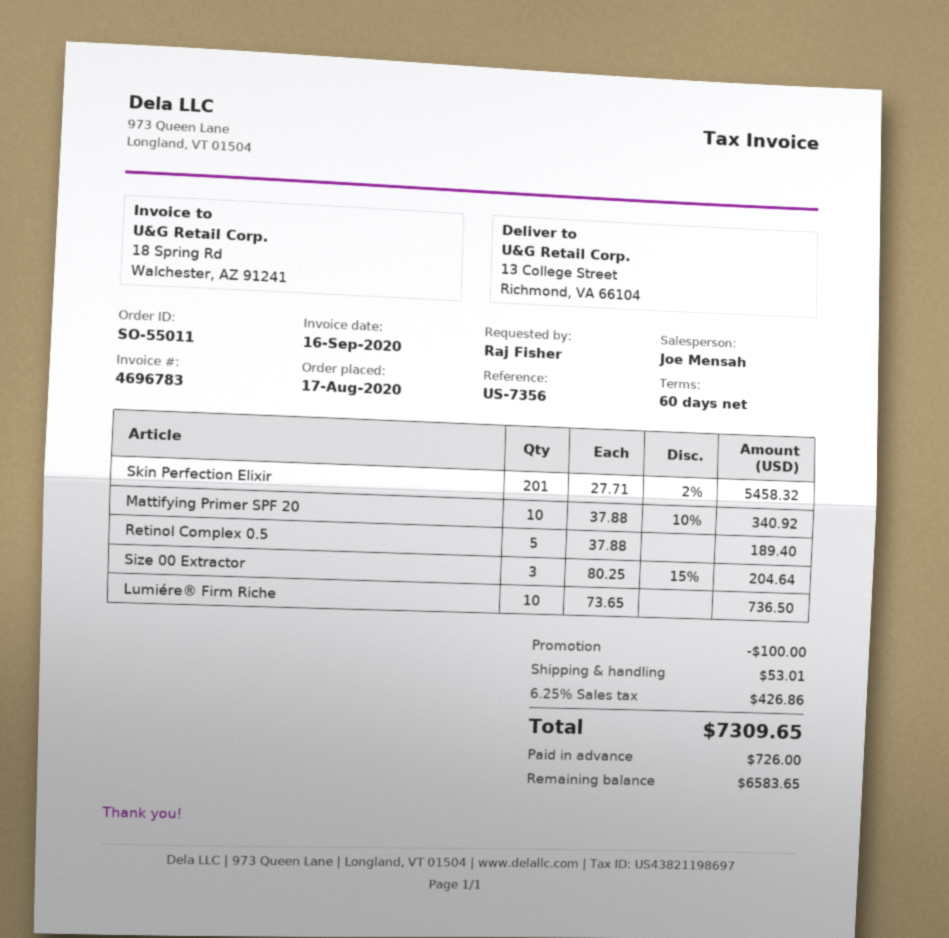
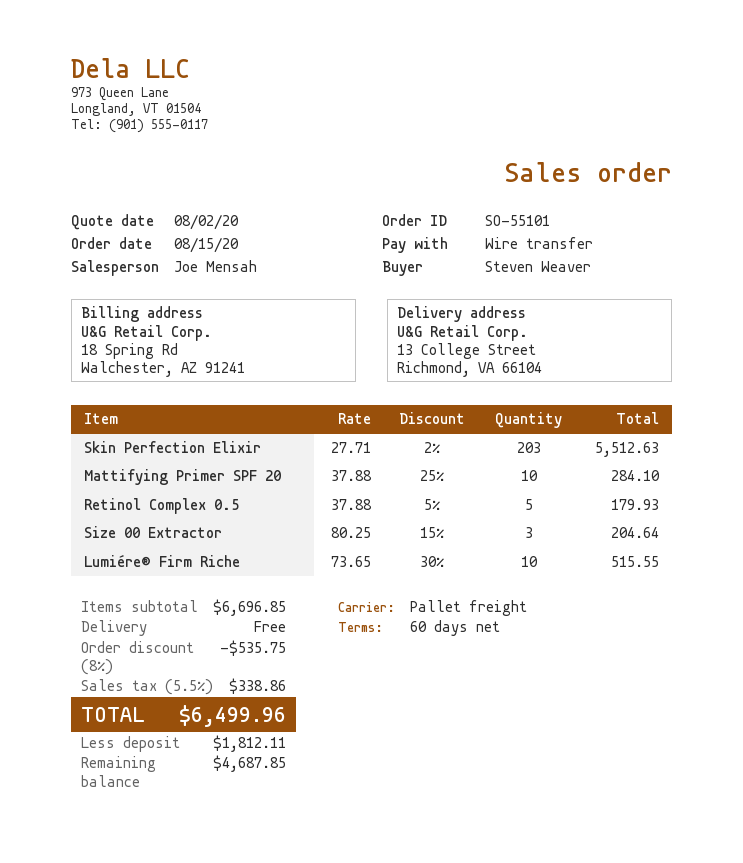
order number: SO-55011 -> SO-55101
order date: 2020-08-17 -> 2020-08-15
ordered by: Raj Fisher -> Steven Weaver
Skin Perfection Elixir: 201 x 27.71 - 2% = 5458.32 -> 203 x 27.71 - 2% = 5512.63
Mattifying Primer SPF 20: 10 x 37.88 - 10% = 340.92 -> 10 x 37.88 - 25% = 284.10
Retinol Complex 0.5: 5 x 37.88 = 189.40 -> 5 x 37.88 - 5% = 179.93
Lumiére® Firm Riche: 10 x 73.65 = 736.50 -> 10 x 73.65 - 30% = 515.55
discount: 100.00 -> 535.75
shipping: 53.01 -> 0.00
tax: 6.25% = 426.86 -> 5.5% = 338.86
total: 7309.65 -> 6499.96
deposit: 726.00 -> 1812.11
balance: 6583.65 -> 4687.85

